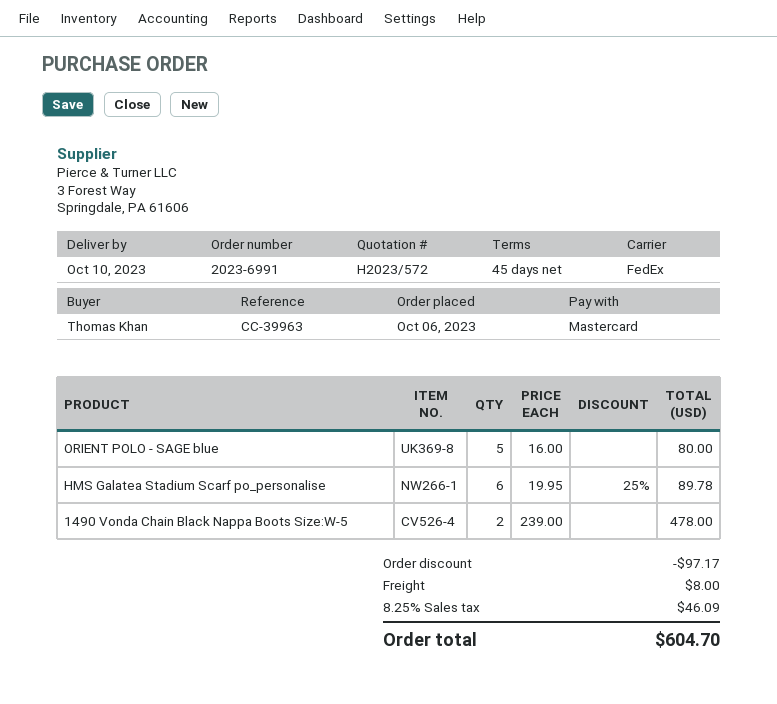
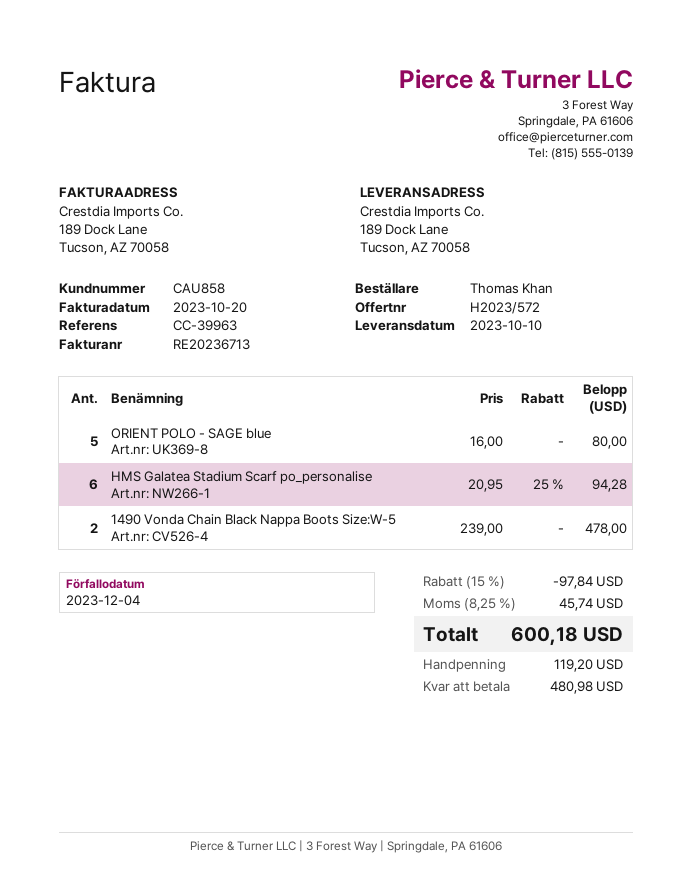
HMS Galatea Stadium Scarf po_personalise: 6 x 19.95 - 25% = 89.78 -> 6 x 20.95 - 25% = 94.28
discount: 97.17 -> 97.84
shipping: 8.00 -> none
tax: 8.25% = 46.09 -> 8.25% = 45.74
total: 604.70 -> 600.18

